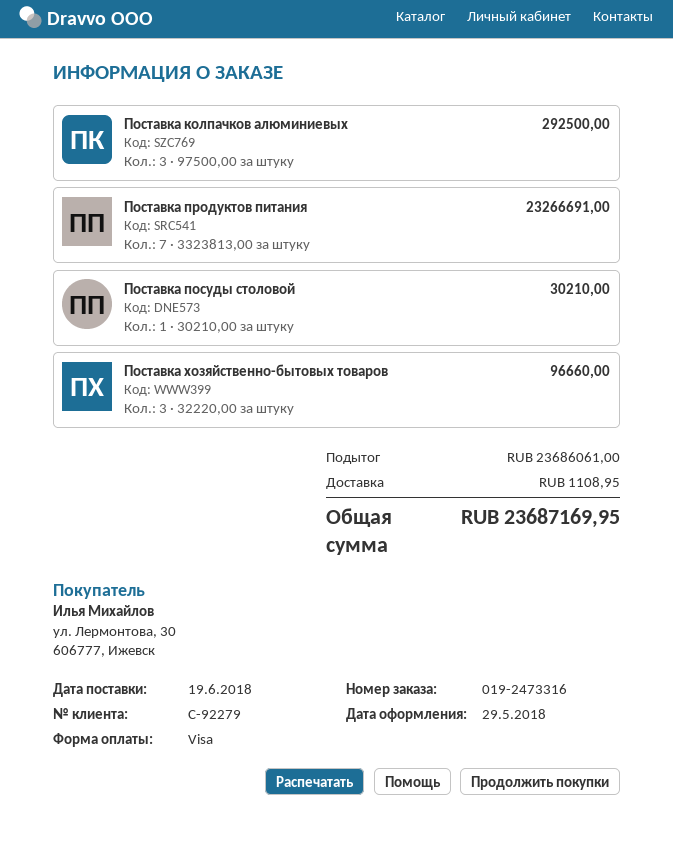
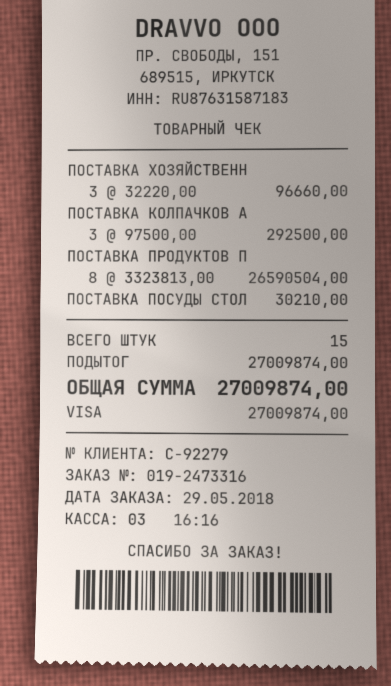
Поставка продуктов питания: 7 x 3323813.00 = 23266691.00 -> 8 x 3323813.00 = 26590504.00
subtotal: 23686061.00 -> 27009874.00
shipping: 1108.95 -> none
total: 23687169.95 -> 27009874.00

